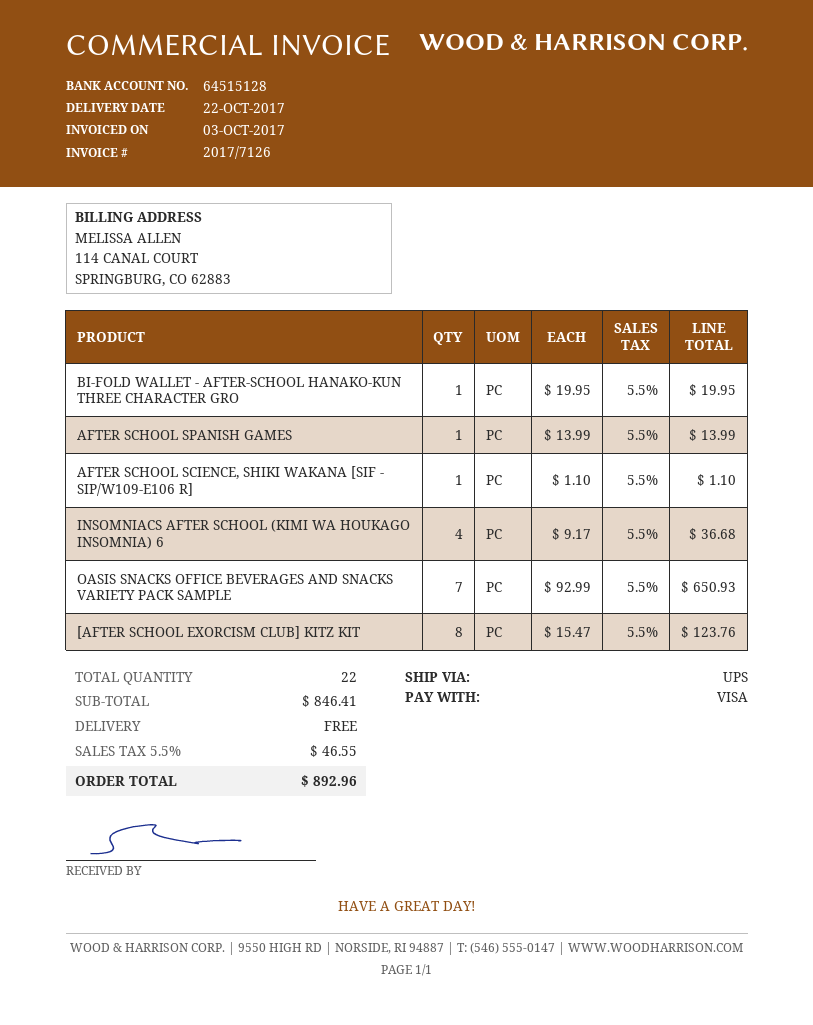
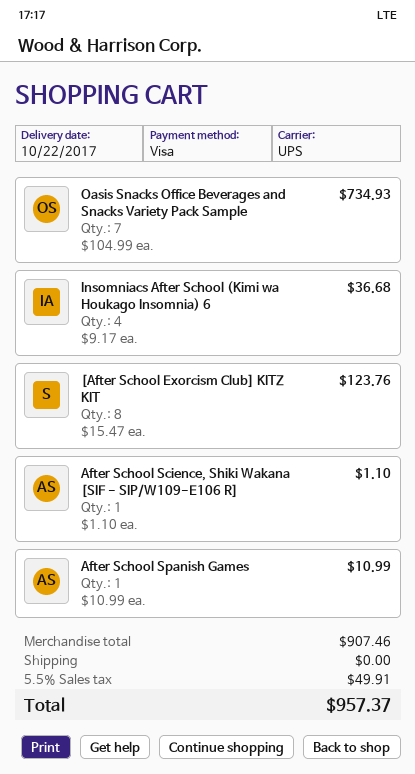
BI-FOLD WALLET - AFTER-SCHOOL HANAKO-KUN THREE CHARACTER GRO: 1 x 19.95 = 19.95 -> none
AFTER SCHOOL SPANISH GAMES: 1 x 13.99 = 13.99 -> 1 x 10.99 = 10.99
OASIS SNACKS OFFICE BEVERAGES AND SNACKS VARIETY PACK SAMPLE: 7 x 92.99 = 650.93 -> 7 x 104.99 = 734.93
subtotal: 846.41 -> 907.46
tax: 5.5% = 46.55 -> 5.5% = 49.91
total: 892.96 -> 957.37

